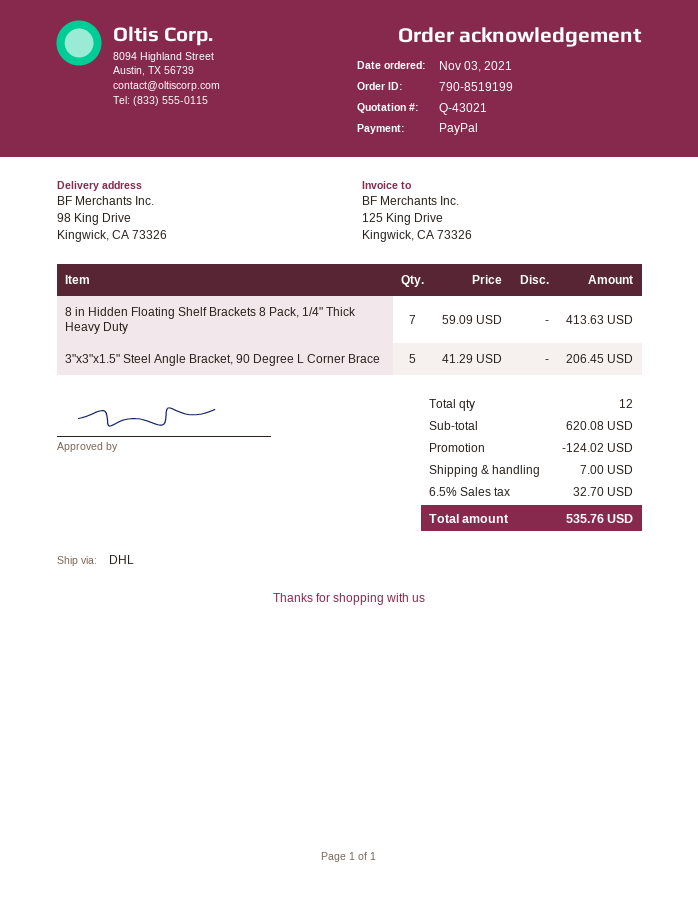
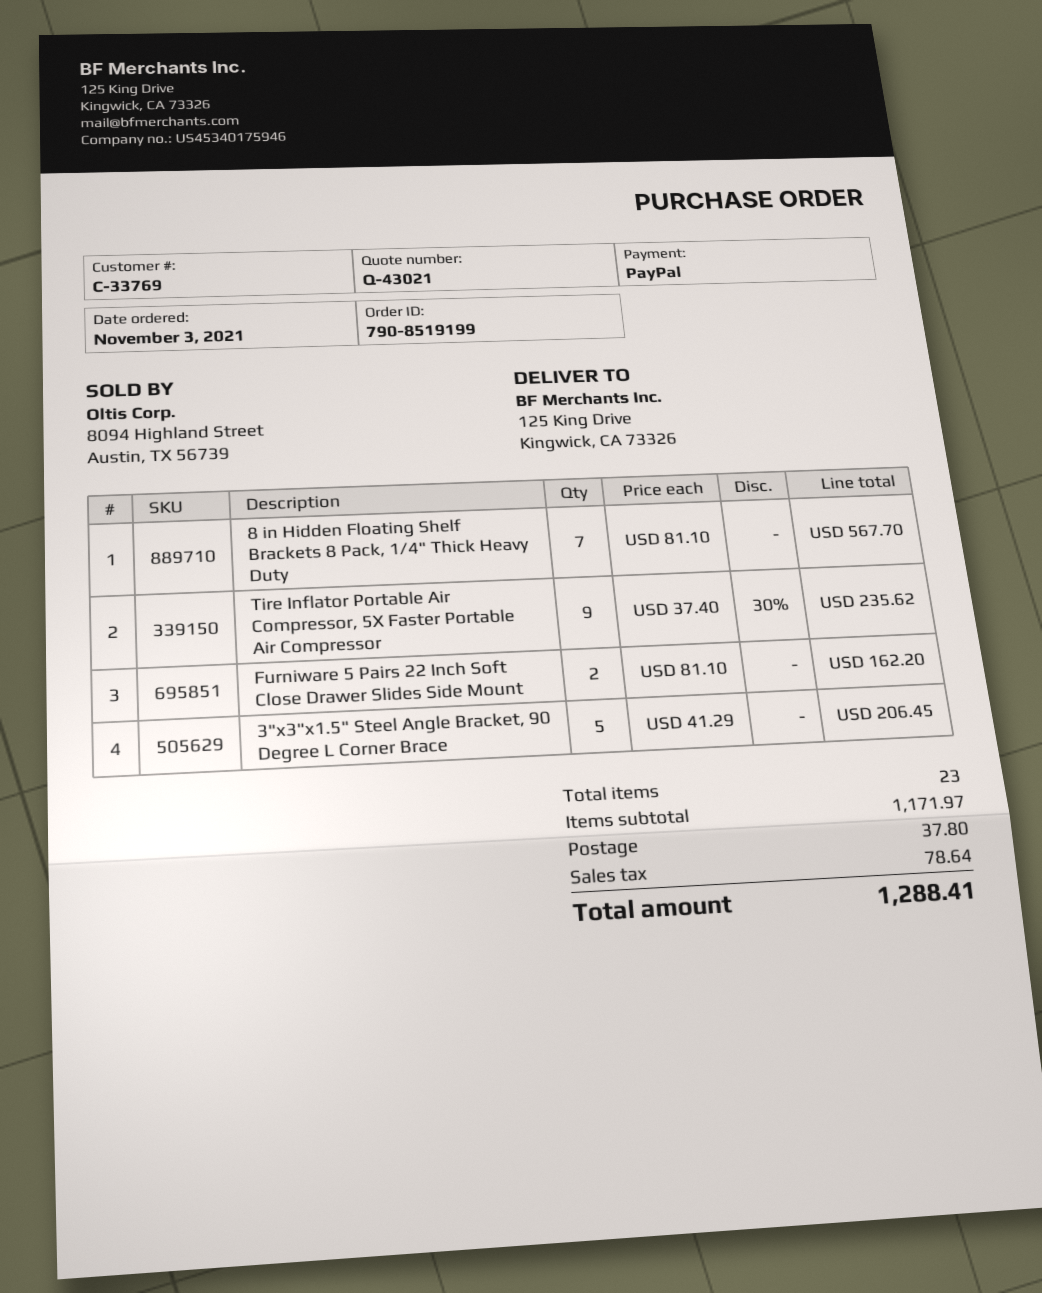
ship to: 98 King Drive, Kingwick, CA 73326 -> 125 King Drive, Kingwick, CA 73326
8 in Hidden Floating Shelf Brackets 8 Pack, 1/4" Thick Heavy Duty: 7 x 59.09 = 413.63 -> 7 x 81.10 = 567.70
Tire Inflator Portable Air Compressor, 5X Faster Portable Air Compressor: none -> 9 x 37.40 - 30% = 235.62
Furniware 5 Pairs 22 Inch Soft Close Drawer Slides Side Mount: none -> 2 x 81.10 = 162.20
total quantity: 12 -> 23
subtotal: 620.08 -> 1171.97
discount: 124.02 -> none
shipping: 7.00 -> 37.80
tax: 32.70 -> 78.64
total: 535.76 -> 1288.41

